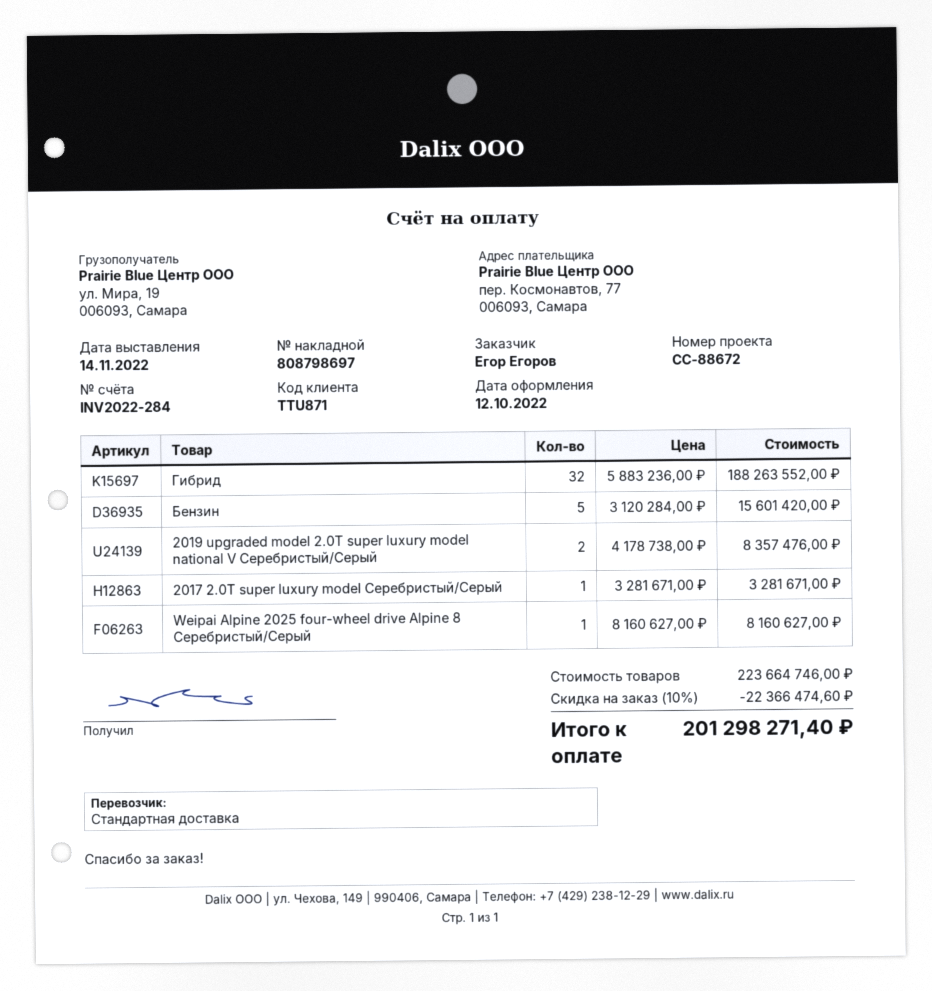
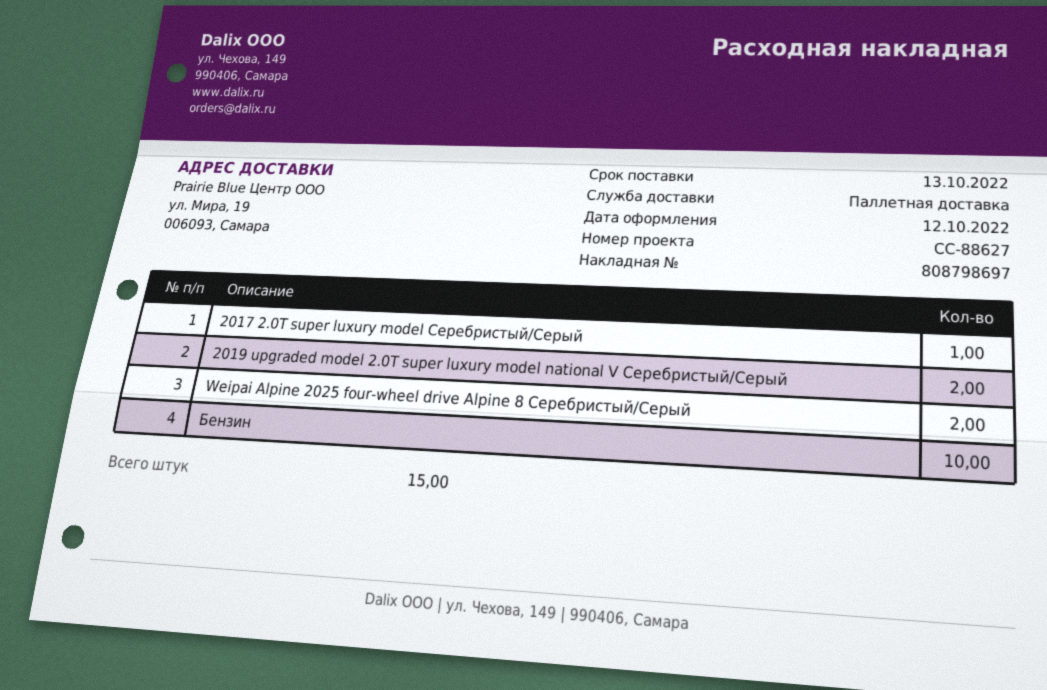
reference: CC-88672 -> CC-88627
shipping method: standard -> pallet freight
Гибрид: 32 -> none
Бензин: 5 -> 10
Weipai Alpine 2025 four-wheel drive Alpine 8 Серебристый/Серый: 1 -> 2

